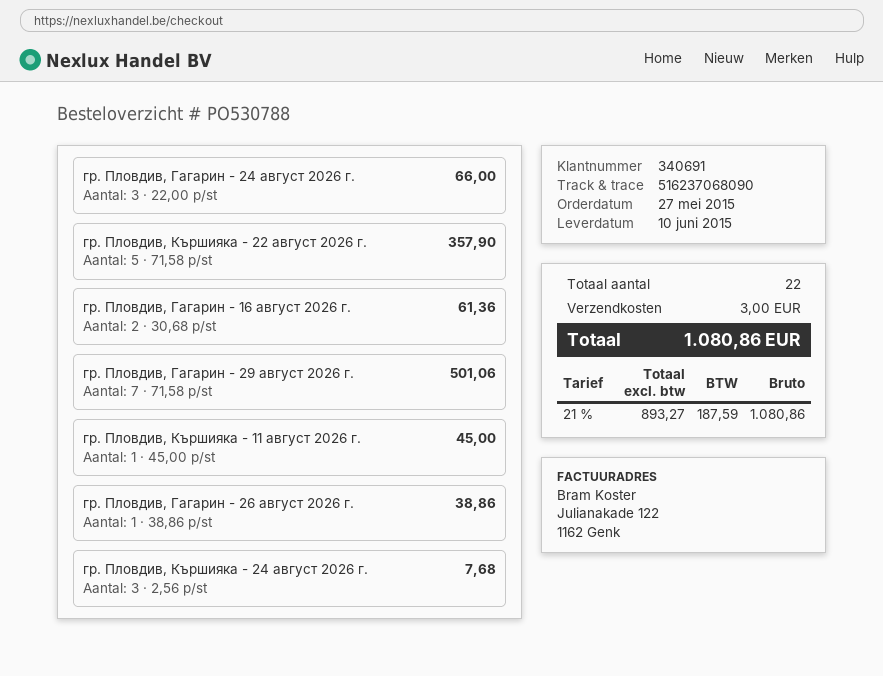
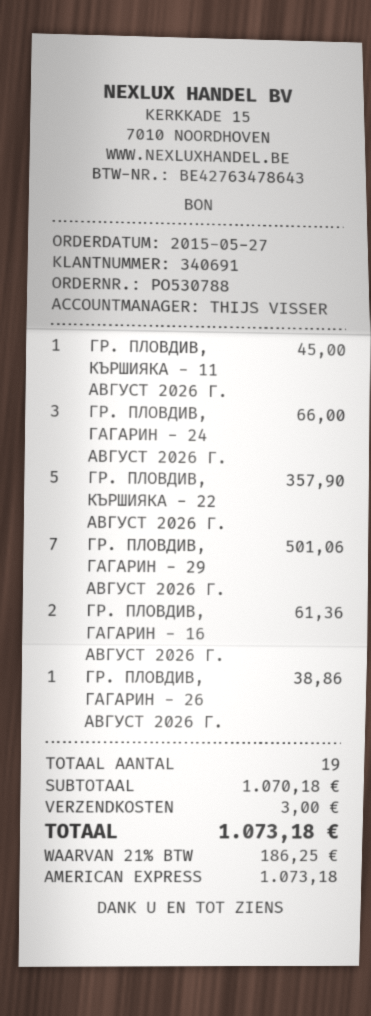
гр. Пловдив, Кършияка - 24 август 2026 г.: 3 for 7.68 -> none
total quantity: 22 -> 19
tax: 21% = 187.59 -> 21% = 186.25
total: 1080.86 -> 1073.18

